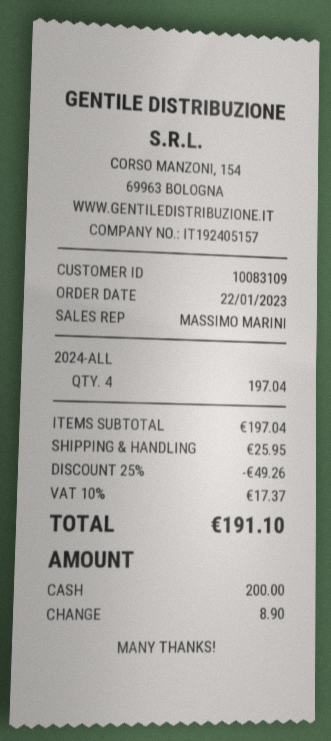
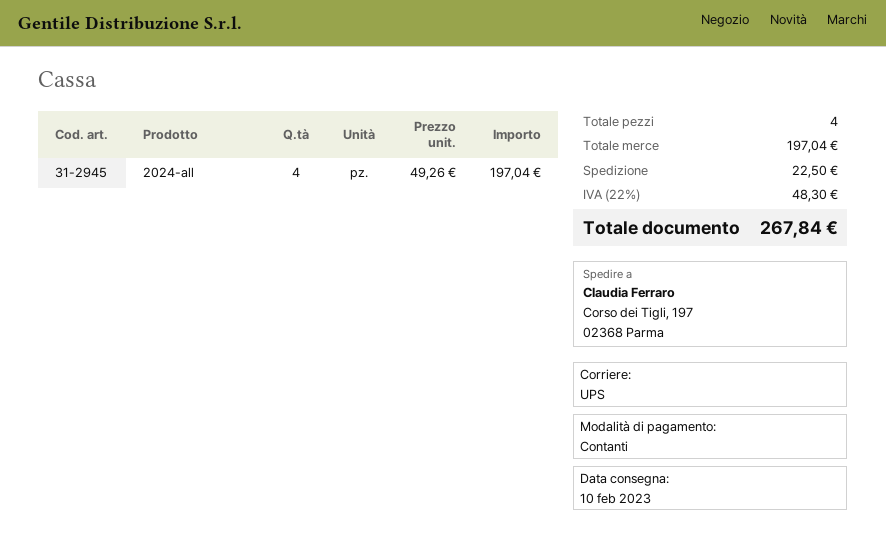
discount: 25% = 49.26 -> none
shipping: 25.95 -> 22.50
tax: 10% = 17.37 -> 22% = 48.30
total: 191.10 -> 267.84

